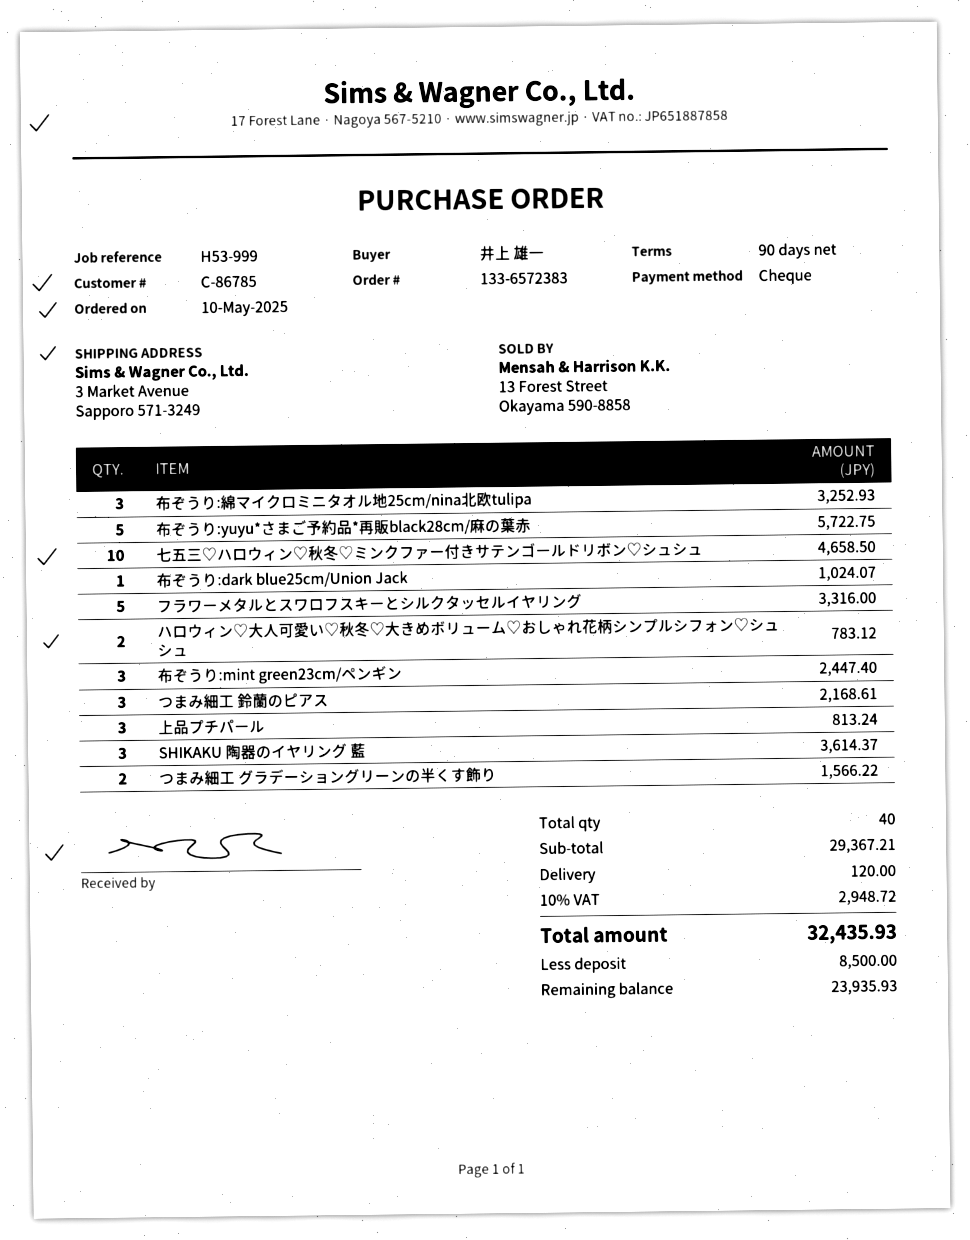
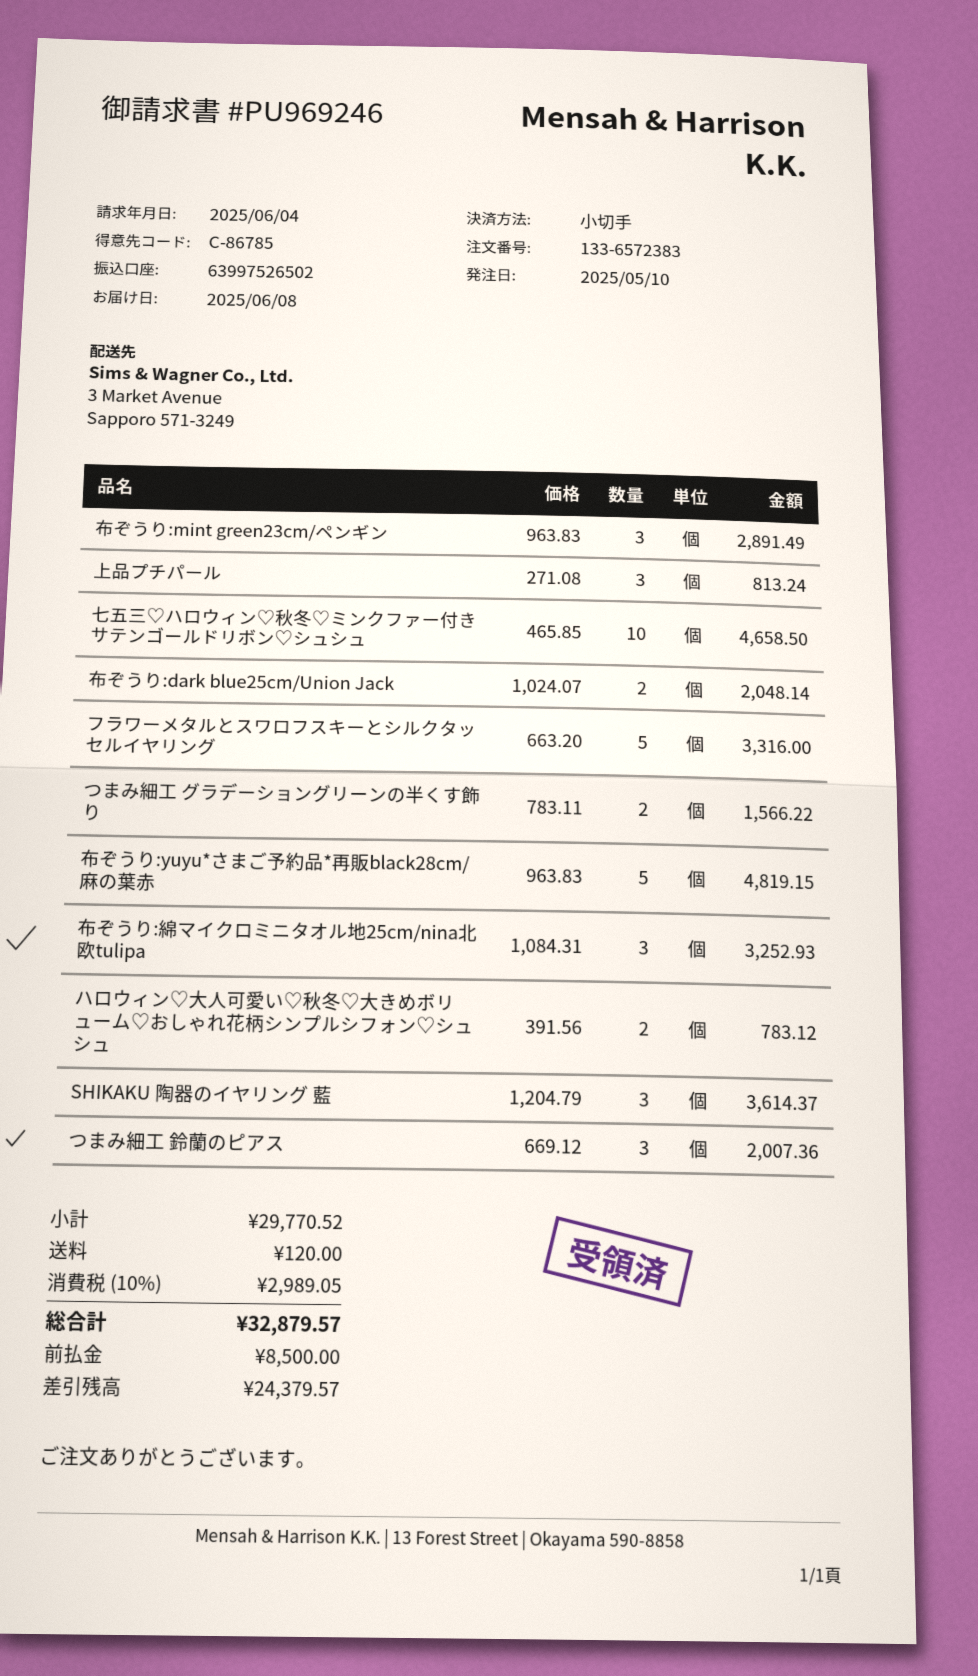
布ぞうり:yuyu*さまご予約品*再販black28cm/麻の葉赤: 5 for 5722.75 -> 5 for 4819.15
布ぞうり:dark blue25cm/Union Jack: 1 for 1024.07 -> 2 for 2048.14
布ぞうり:mint green23cm/ペンギン: 3 for 2447.40 -> 3 for 2891.49
つまみ細工 鈴蘭のピアス: 3 for 2168.61 -> 3 for 2007.36
subtotal: 29367.21 -> 29770.52
tax: 10% = 2948.72 -> 10% = 2989.05
total: 32435.93 -> 32879.57
balance: 23935.93 -> 24379.57

